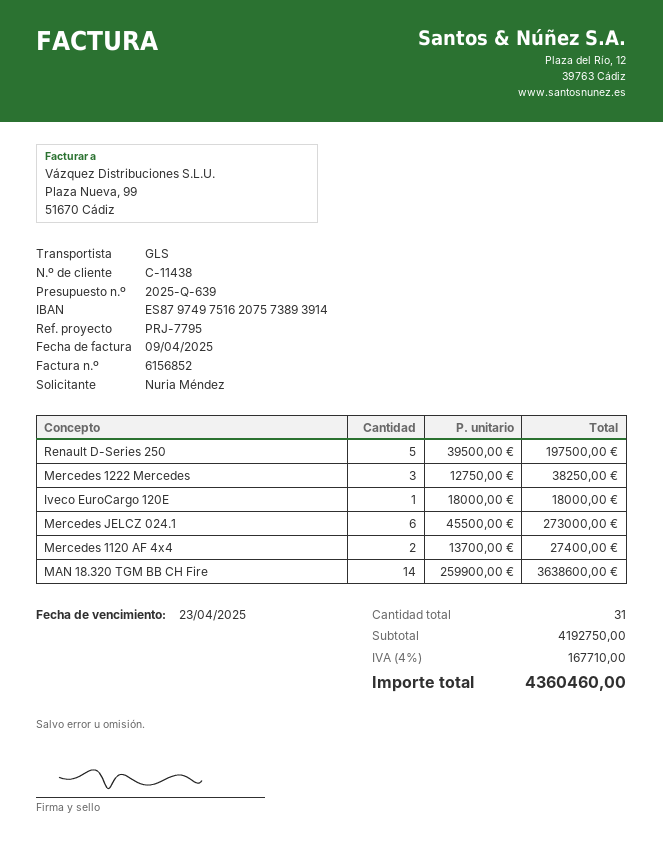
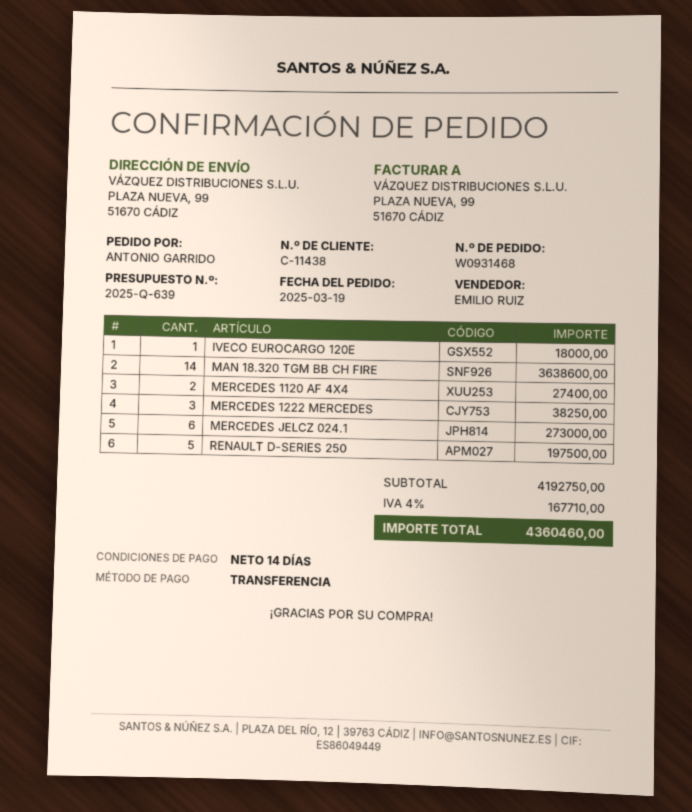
ordered by: Nuria Méndez -> ANTONIO GARRIDO

